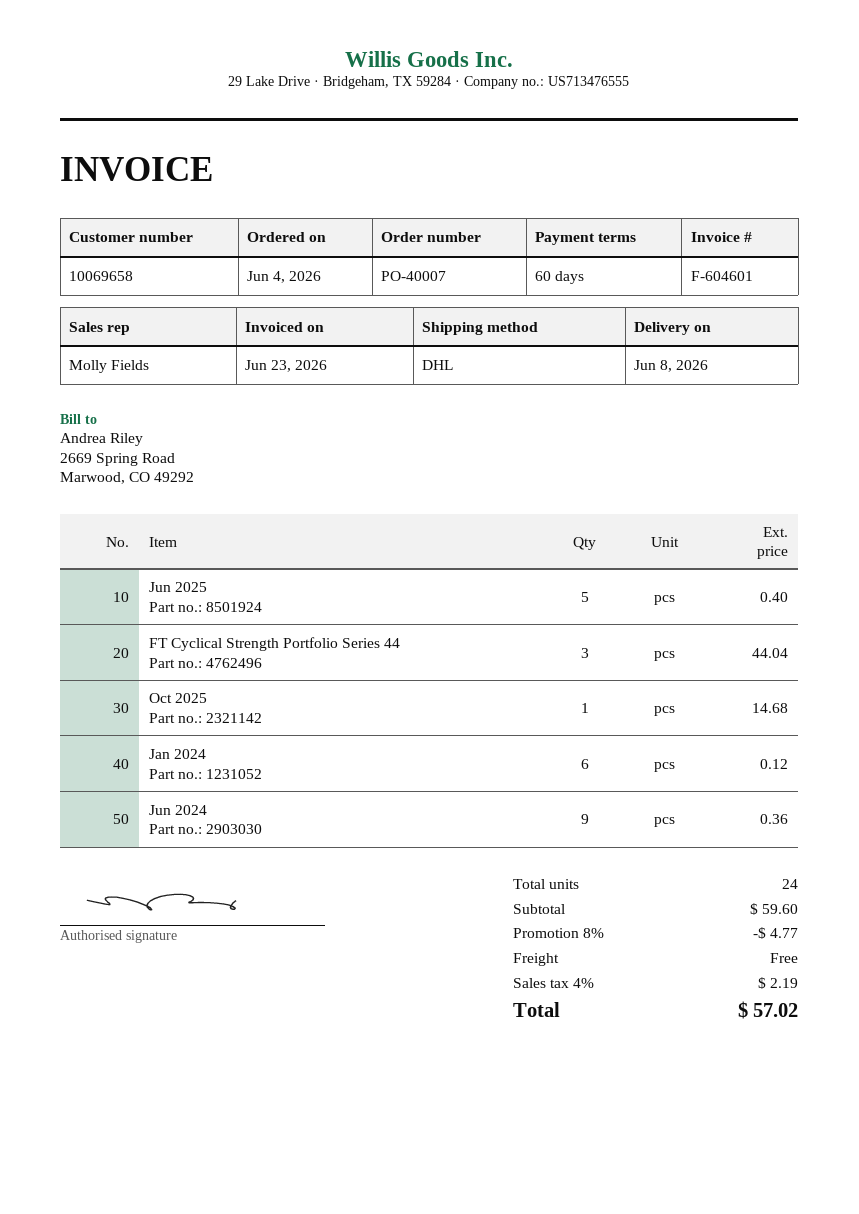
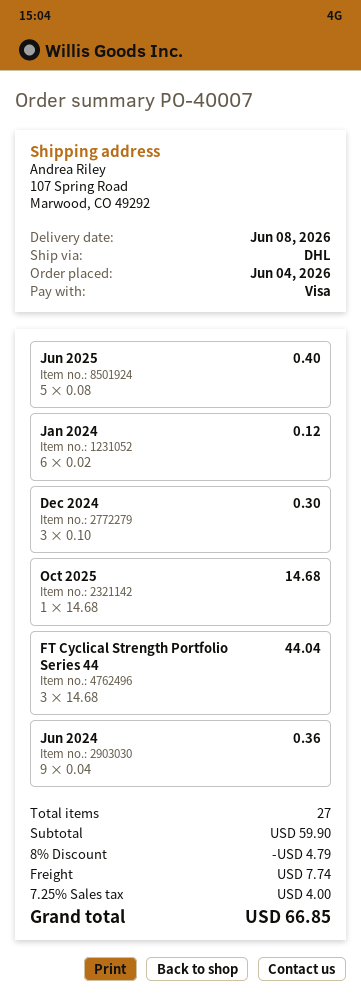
Dec 2024: none -> 3 for 0.30
total quantity: 24 -> 27
subtotal: 59.60 -> 59.90
discount: 8% = 4.77 -> 8% = 4.79
shipping: 0.00 -> 7.74
tax: 4% = 2.19 -> 7.25% = 4.00
total: 57.02 -> 66.85

